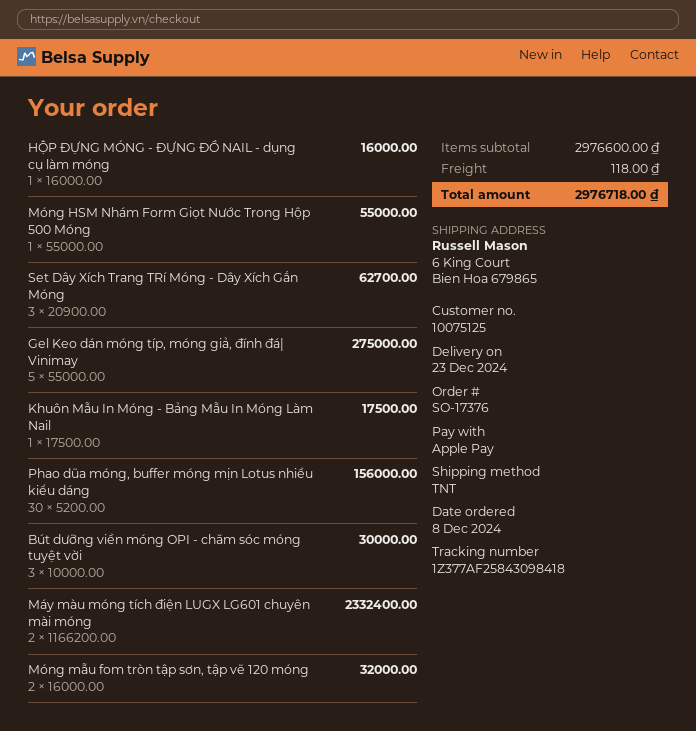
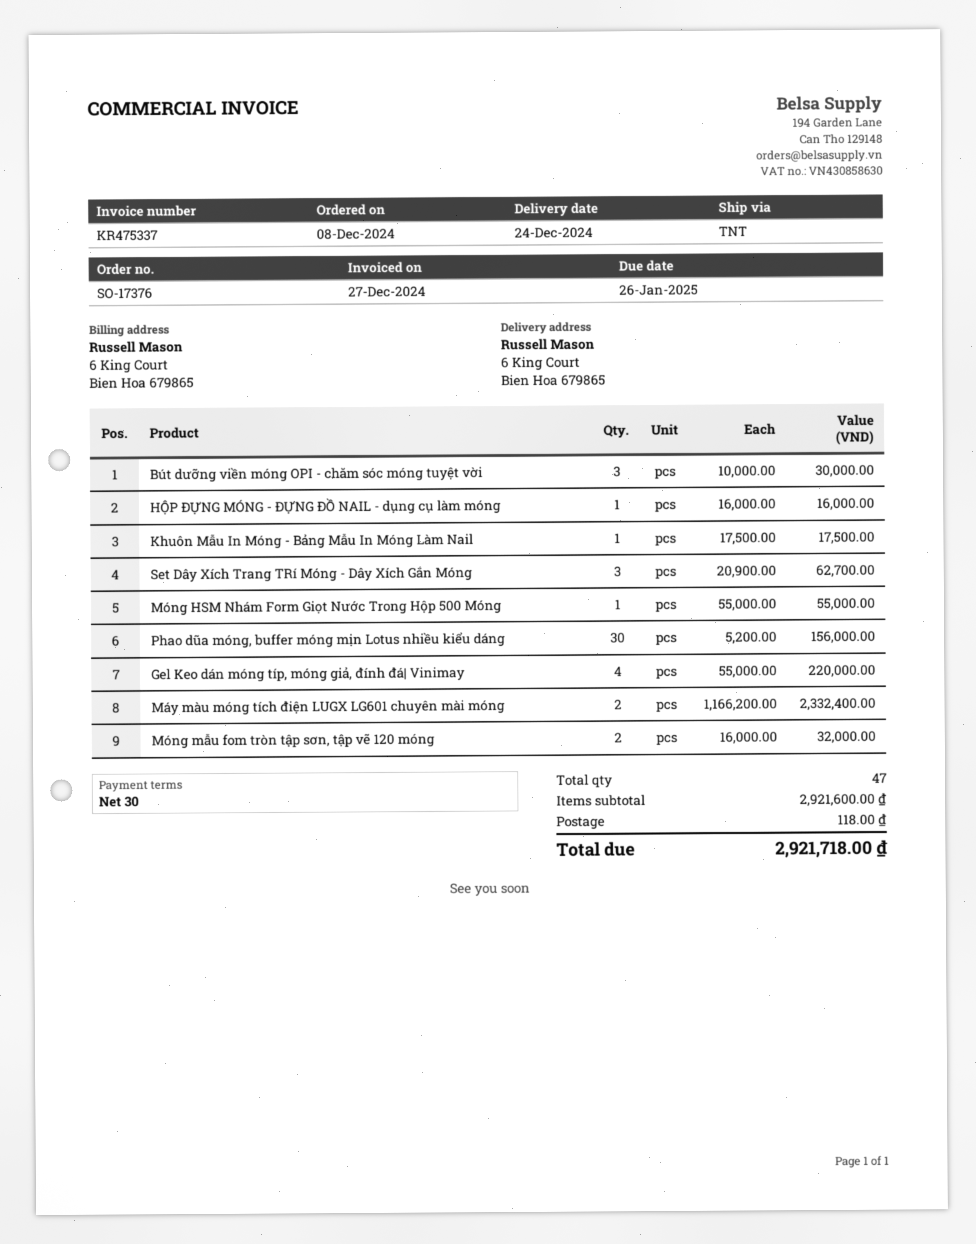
delivery date: 2024-12-23 -> 2024-12-24
Gel Keo dán móng típ, móng giả, đính đá| Vinimay: 5 x 55000.00 = 275000.00 -> 4 x 55000.00 = 220000.00
subtotal: 2976600.00 -> 2921600.00
total: 2976718.00 -> 2921718.00

